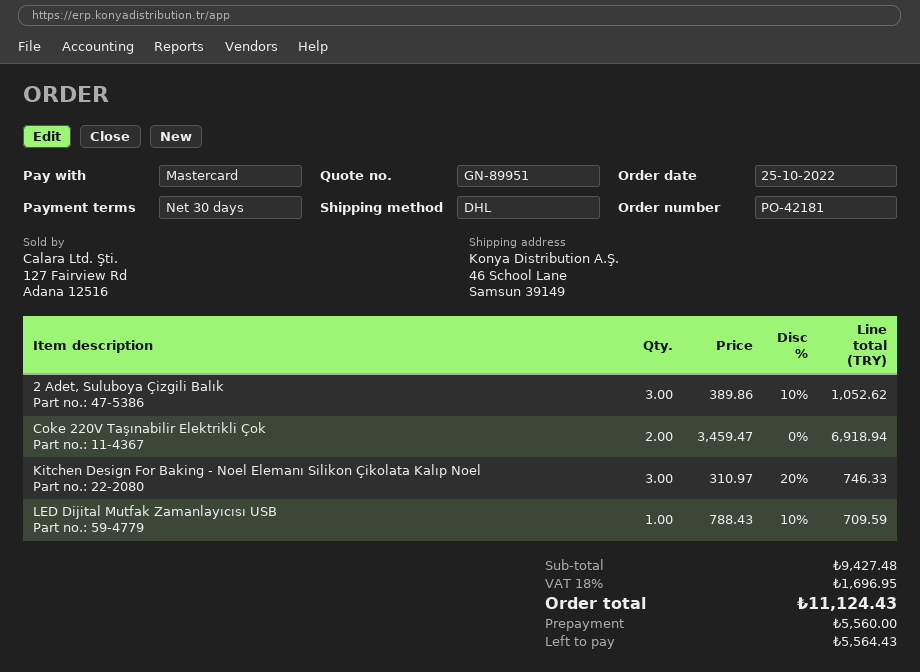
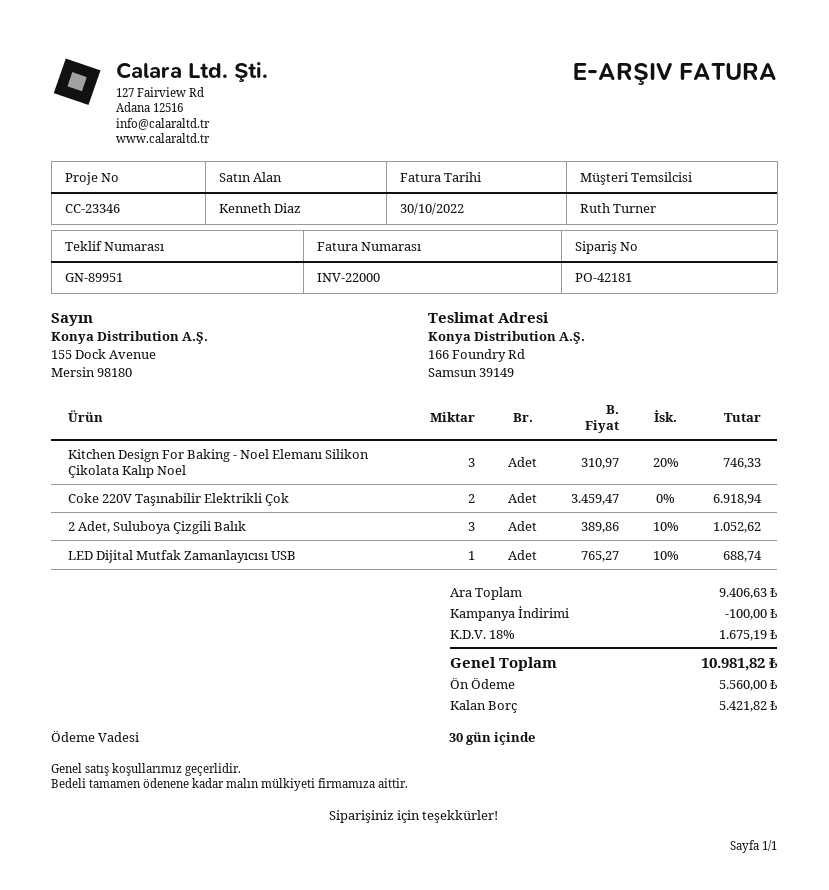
ship to: 46 School Lane, Samsun 39149 -> 166 Foundry Rd, Samsun 39149
LED Dijital Mutfak Zamanlayıcısı USB: 1 x 788.43 - 10% = 709.59 -> 1 x 765.27 - 10% = 688.74
subtotal: 9427.48 -> 9406.63
discount: none -> 100.00
tax: 18% = 1696.95 -> 18% = 1675.19
total: 11124.43 -> 10981.82
balance: 5564.43 -> 5421.82

